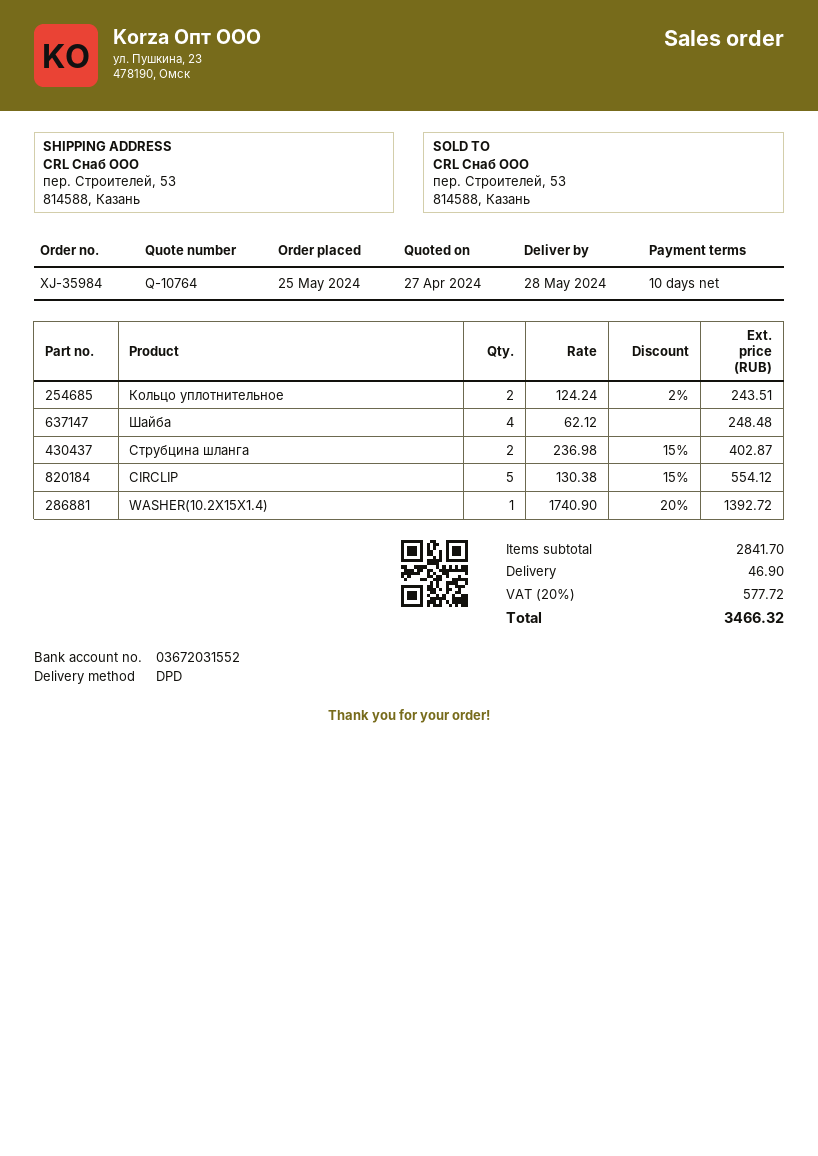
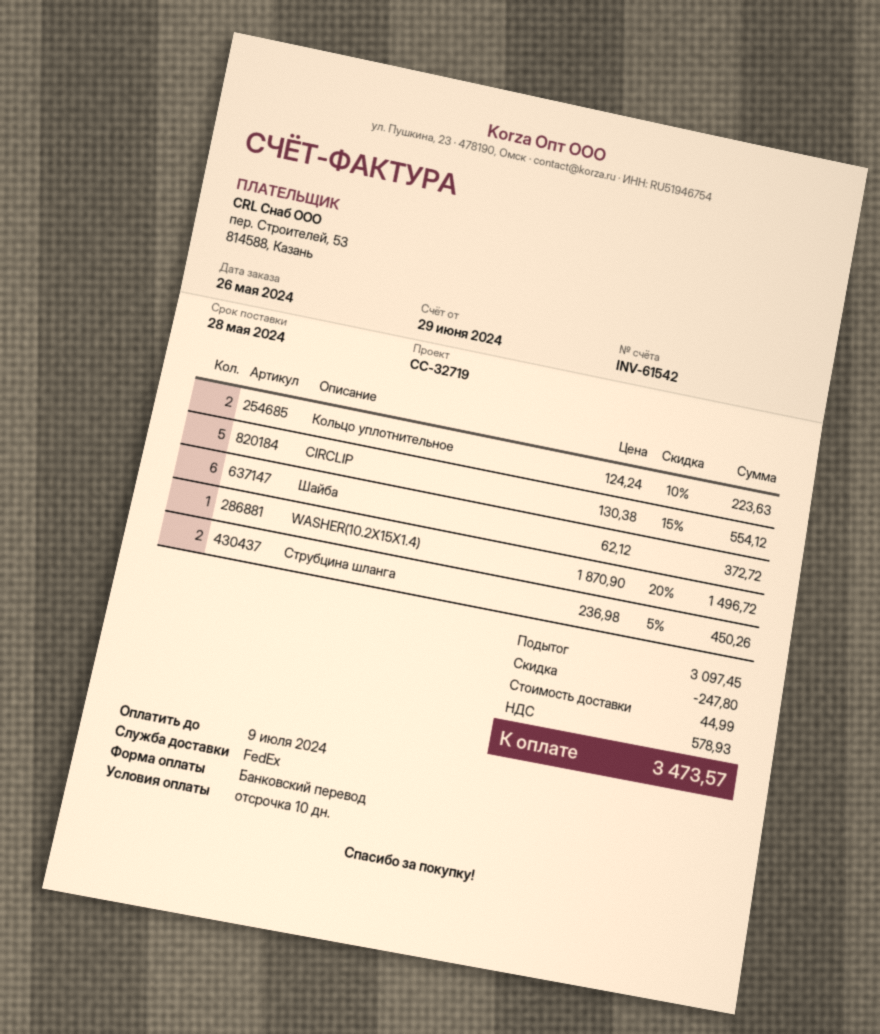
order date: 2024-05-25 -> 2024-05-26
shipping method: DPD -> FedEx
Кольцо уплотнительное: 2 x 124.24 - 2% = 243.51 -> 2 x 124.24 - 10% = 223.63
Шайба: 4 x 62.12 = 248.48 -> 6 x 62.12 = 372.72
Струбцина шланга: 2 x 236.98 - 15% = 402.87 -> 2 x 236.98 - 5% = 450.26
WASHER(10.2X15X1.4): 1 x 1740.90 - 20% = 1392.72 -> 1 x 1870.90 - 20% = 1496.72
subtotal: 2841.70 -> 3097.45
discount: none -> 247.80
shipping: 46.90 -> 44.99
tax: 577.72 -> 578.93
total: 3466.32 -> 3473.57

